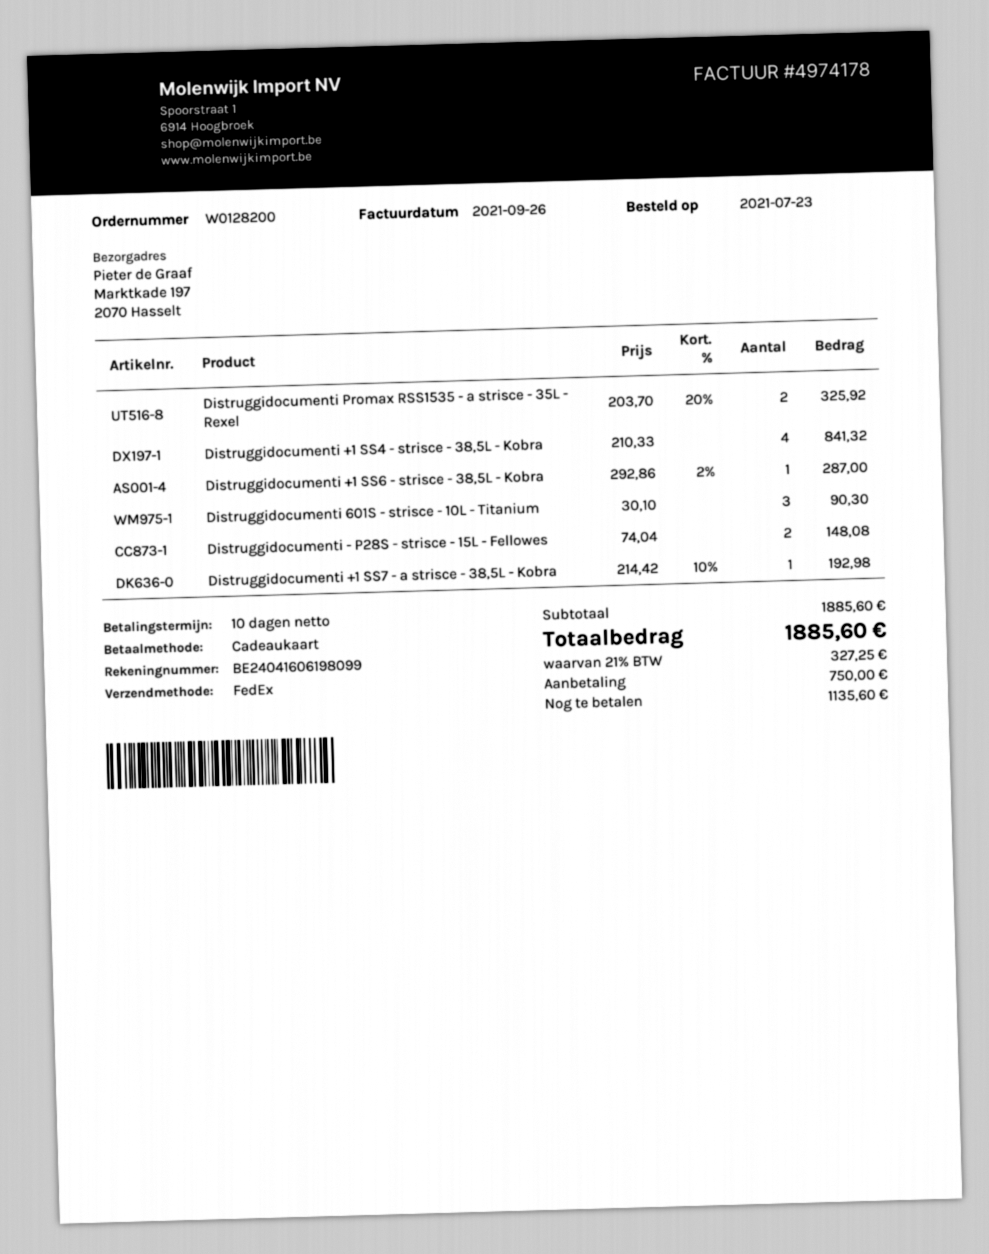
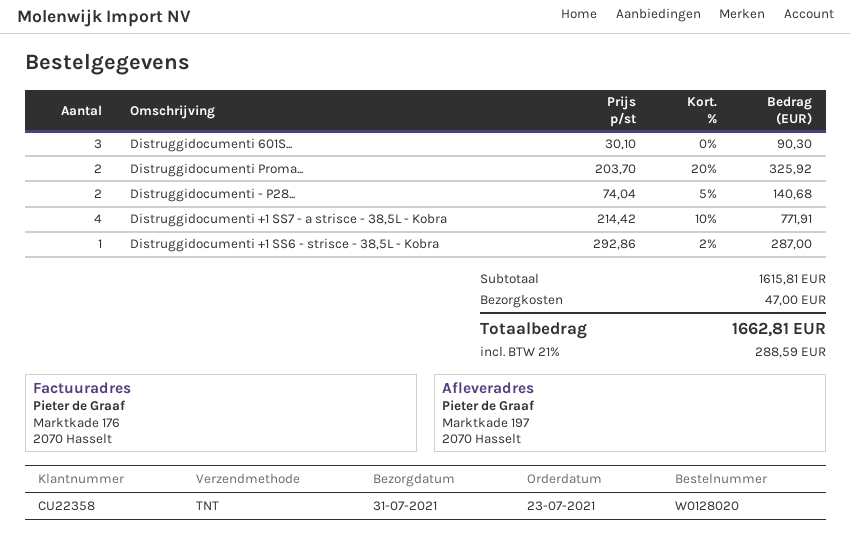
order number: W0128200 -> W0128020
shipping method: FedEx -> TNT
Distruggidocumenti +1 SS4 - strisce - 38,5L - Kobra: 4 x 210.33 = 841.32 -> none
Distruggidocumenti - P28S - strisce - 15L - Fellowes: 2 x 74.04 = 148.08 -> 2 x 74.04 - 5% = 140.68
Distruggidocumenti +1 SS7 - a strisce - 38,5L - Kobra: 1 x 214.42 - 10% = 192.98 -> 4 x 214.42 - 10% = 771.91
subtotal: 1885.60 -> 1615.81
shipping: none -> 47.00
tax: 21% = 327.25 -> 21% = 288.59
total: 1885.60 -> 1662.81

